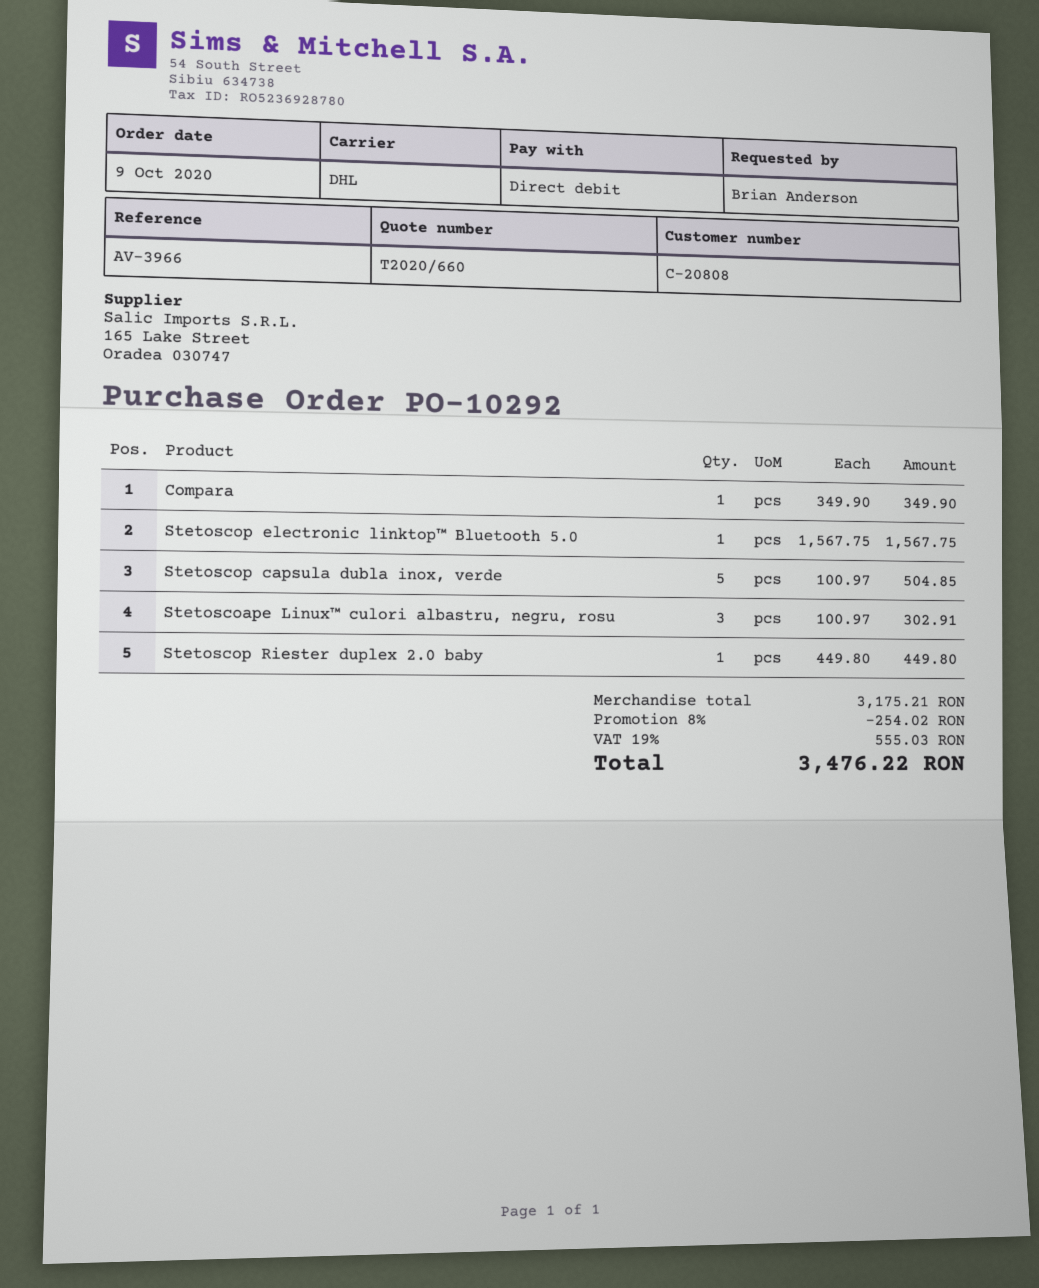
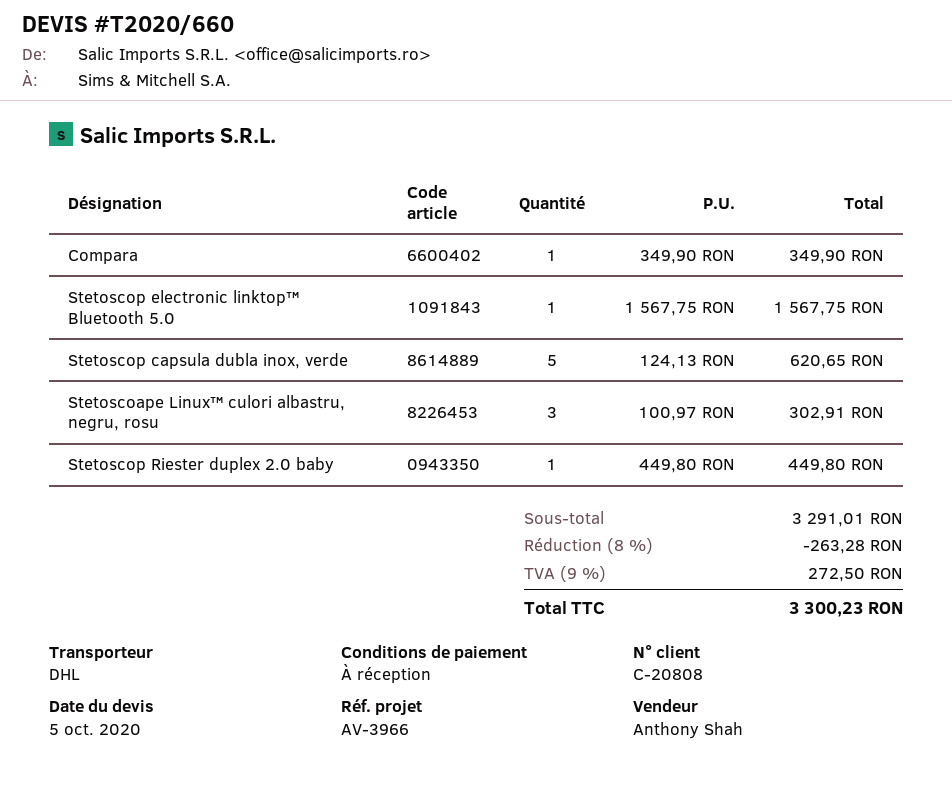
Stetoscop capsula dubla inox, verde: 5 x 100.97 = 504.85 -> 5 x 124.13 = 620.65
subtotal: 3175.21 -> 3291.01
discount: 8% = 254.02 -> 8% = 263.28
tax: 19% = 555.03 -> 9% = 272.50
total: 3476.22 -> 3300.23

